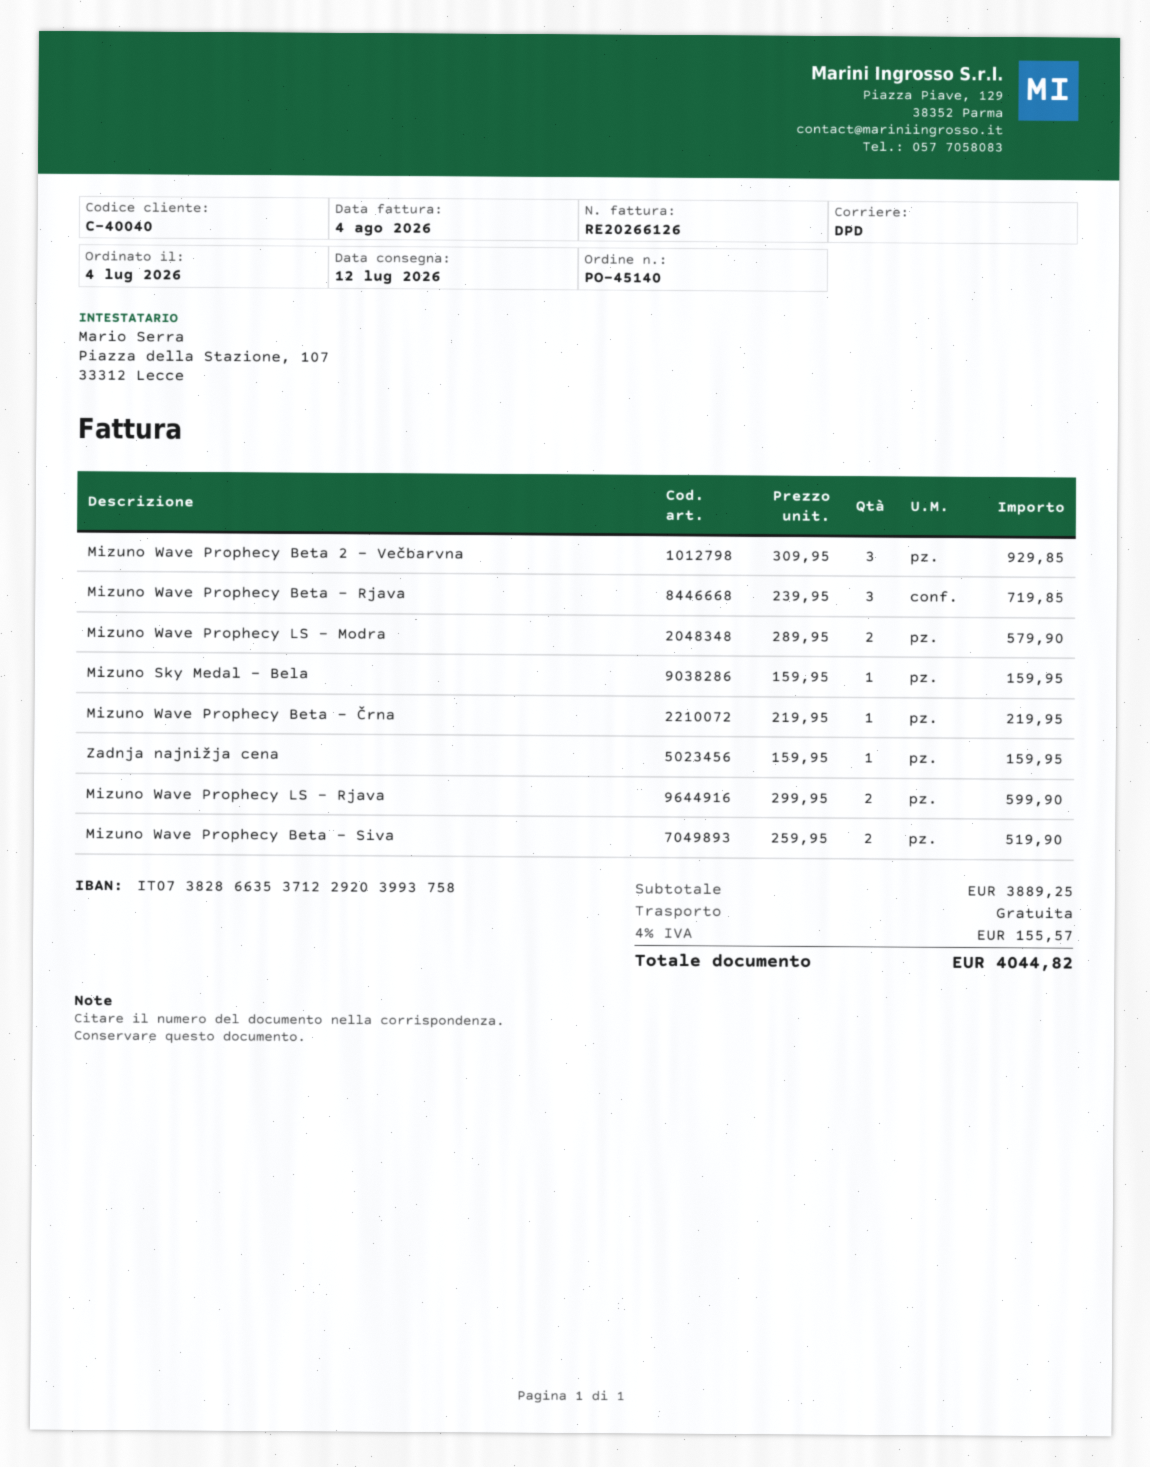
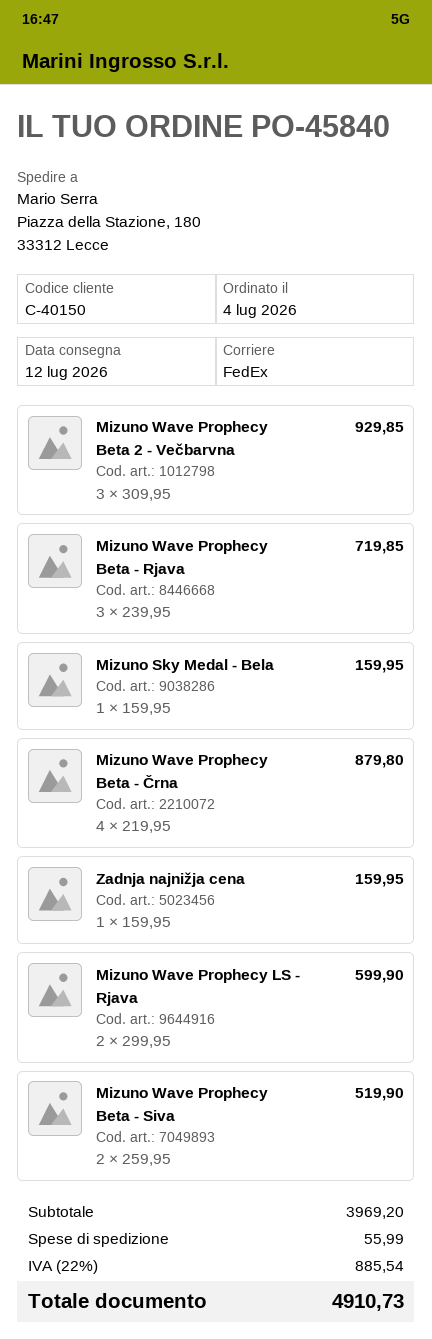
order number: PO-45140 -> PO-45840
customer number: C-40040 -> C-40150
shipping method: DPD -> FedEx
Mizuno Wave Prophecy LS - Modra: 2 x 289.95 = 579.90 -> none
Mizuno Wave Prophecy Beta - Črna: 1 x 219.95 = 219.95 -> 4 x 219.95 = 879.80
subtotal: 3889.25 -> 3969.20
shipping: 0.00 -> 55.99
tax: 4% = 155.57 -> 22% = 885.54
total: 4044.82 -> 4910.73

